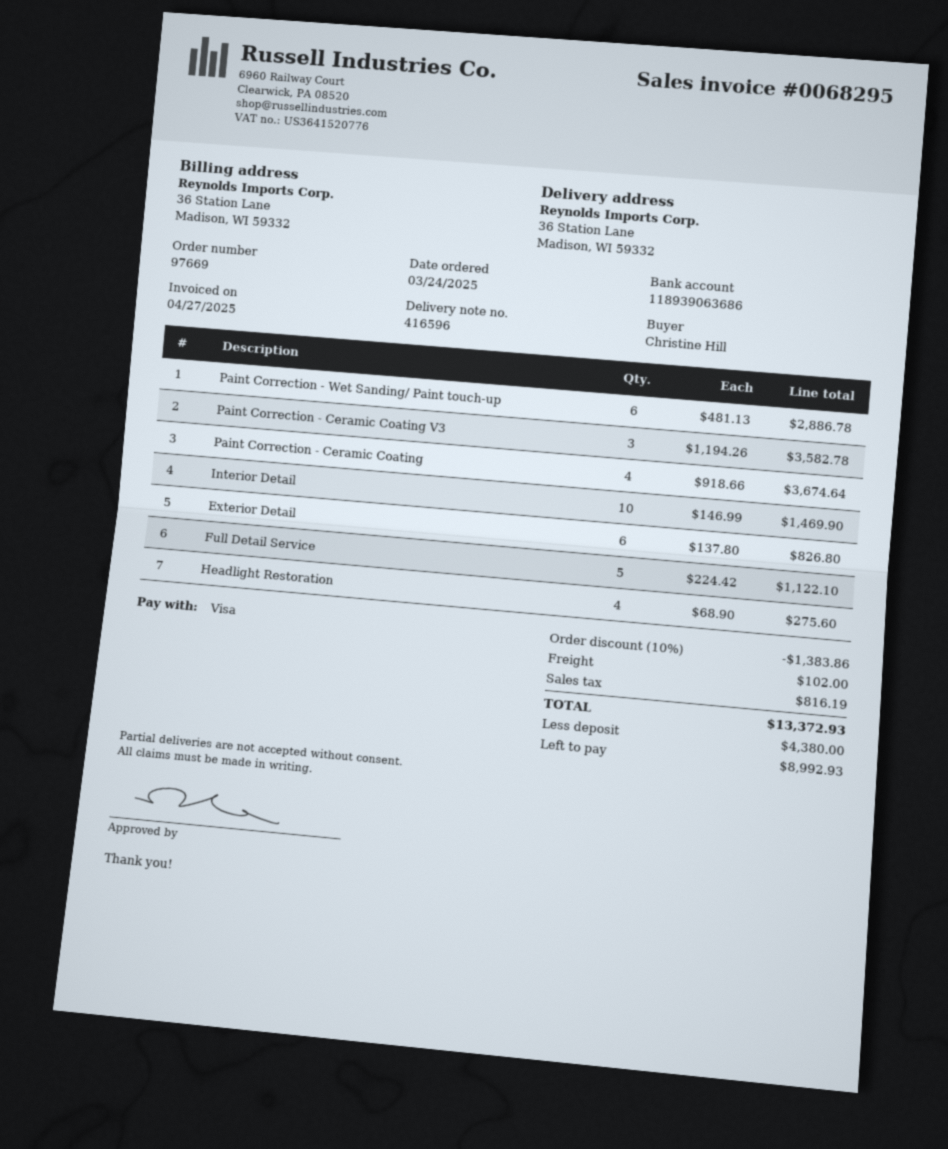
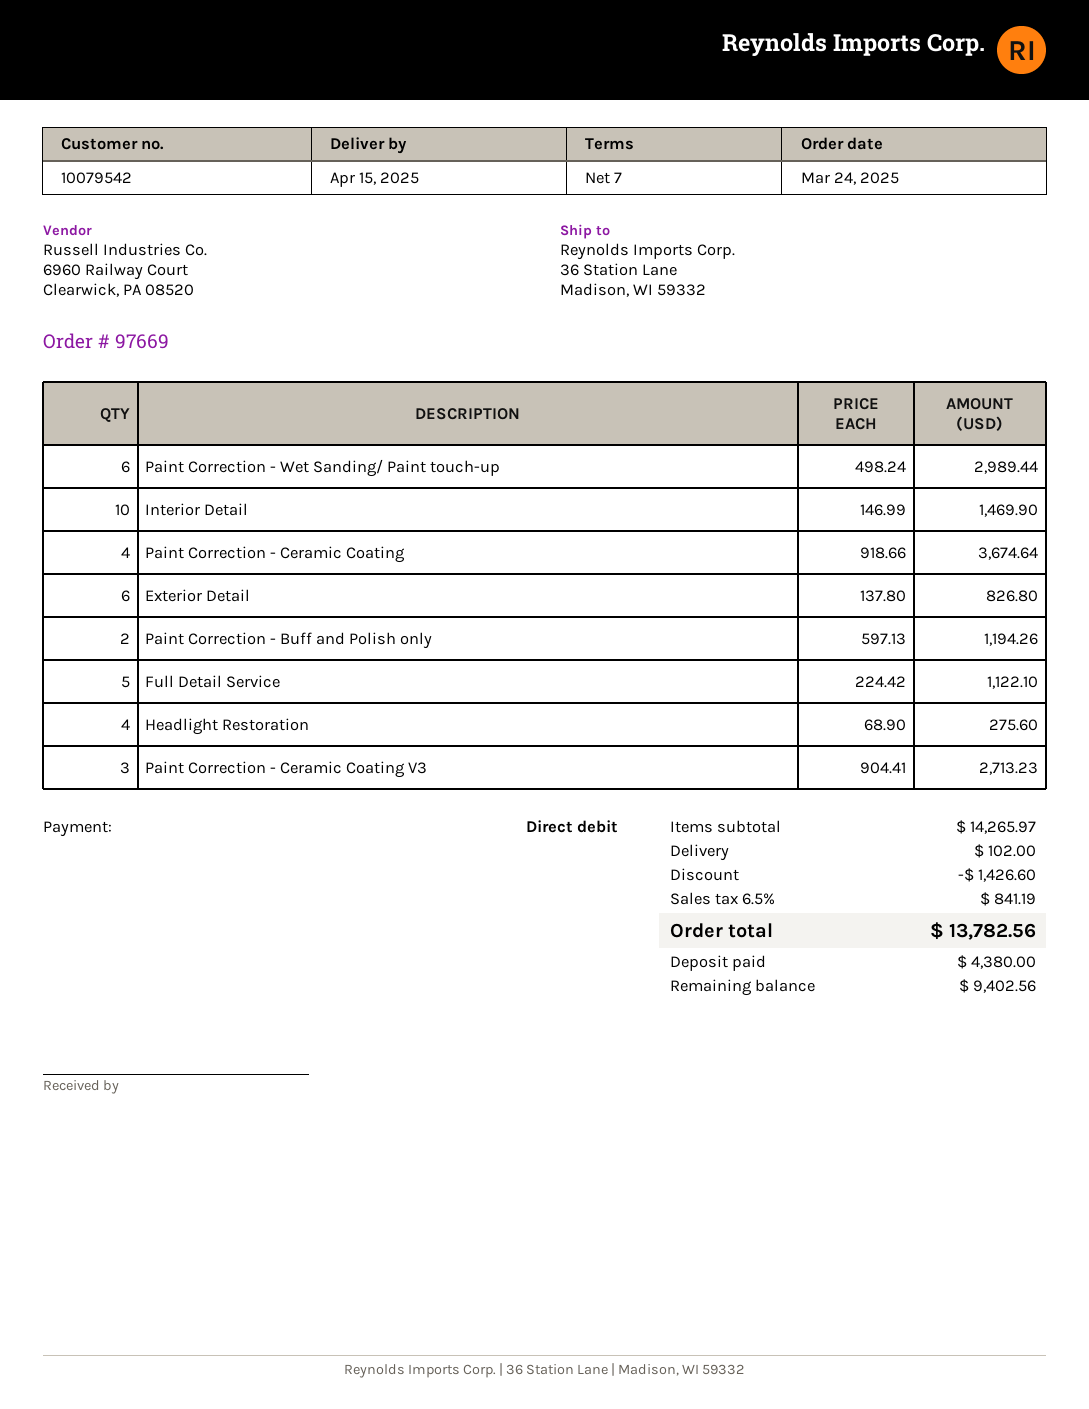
payment method: Visa -> direct debit
Paint Correction - Wet Sanding/ Paint touch-up: 6 x 481.13 = 2886.78 -> 6 x 498.24 = 2989.44
Paint Correction - Ceramic Coating V3: 3 x 1194.26 = 3582.78 -> 3 x 904.41 = 2713.23
Paint Correction - Buff and Polish only: none -> 2 x 597.13 = 1194.26
discount: 1383.86 -> 1426.60
tax: 816.19 -> 841.19
total: 13372.93 -> 13782.56
balance: 8992.93 -> 9402.56

